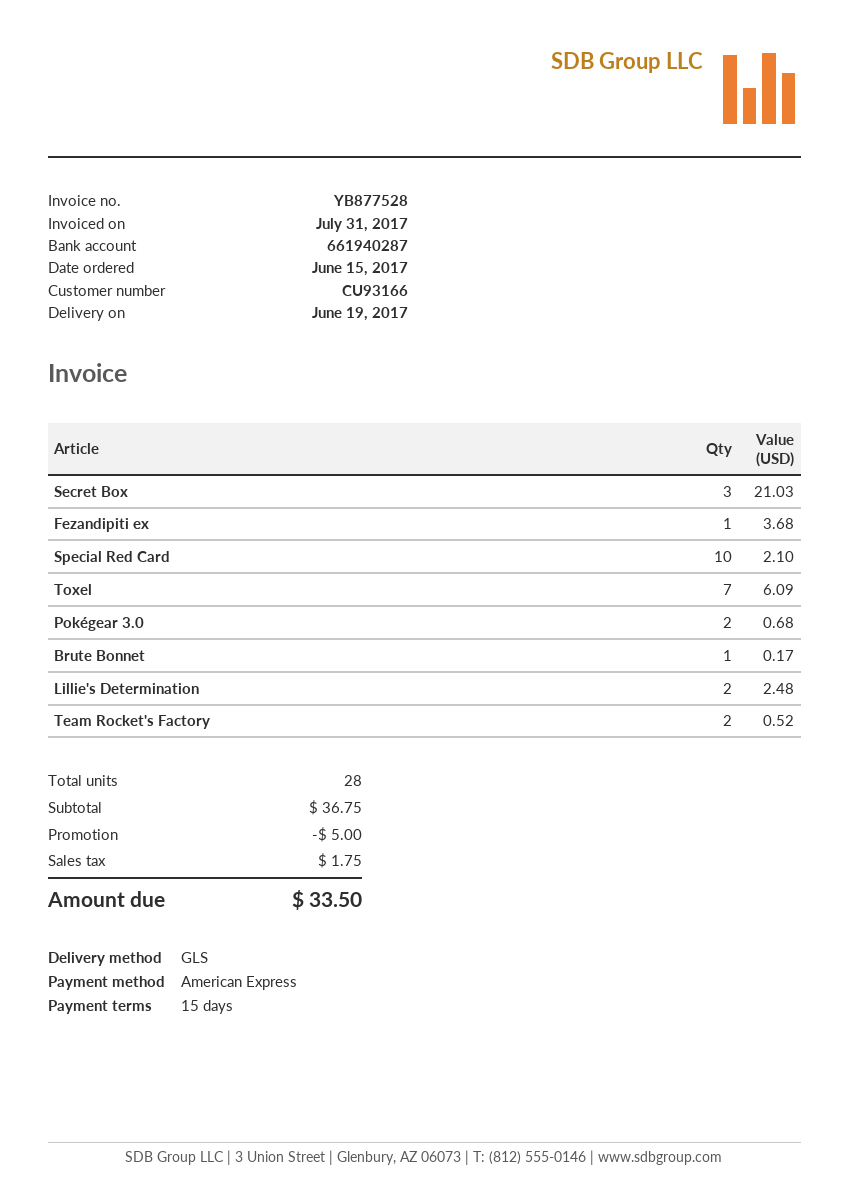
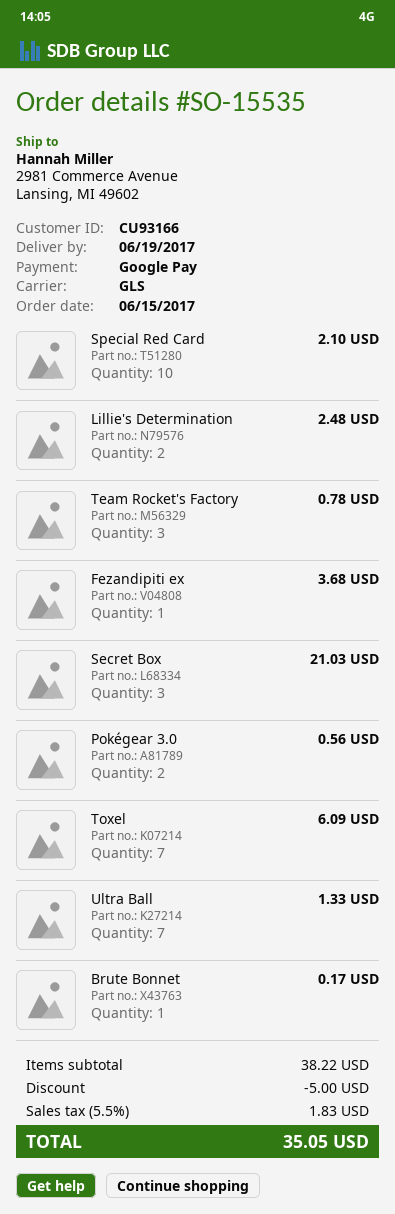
payment method: American Express -> Google Pay
Pokégear 3.0: 2 for 0.68 -> 2 for 0.56
Team Rocket's Factory: 2 for 0.52 -> 3 for 0.78
Ultra Ball: none -> 7 for 1.33
subtotal: 36.75 -> 38.22
tax: 1.75 -> 1.83
total: 33.50 -> 35.05

